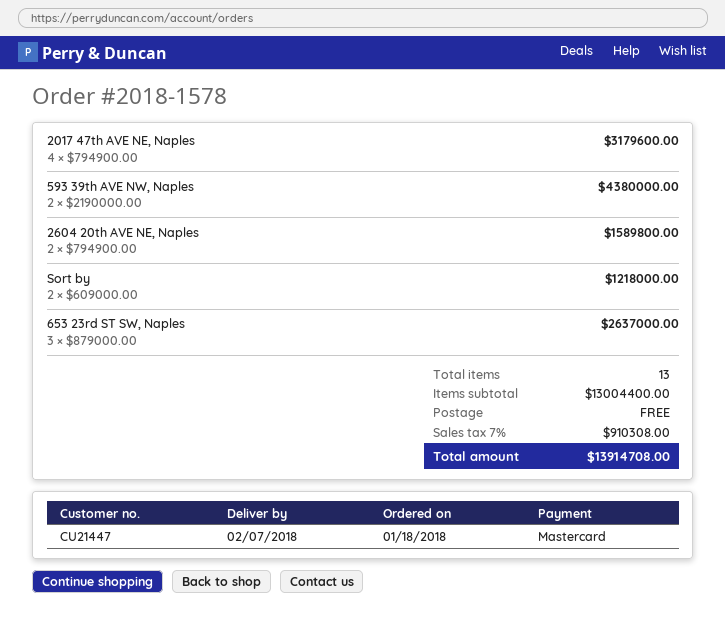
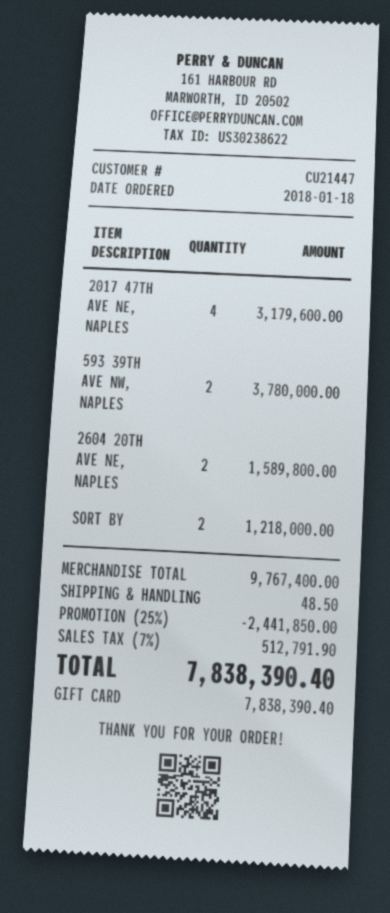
payment method: Mastercard -> gift card
593 39th AVE NW, Naples: 2 for 4380000.00 -> 2 for 3780000.00
653 23rd ST SW, Naples: 3 for 2637000.00 -> none
subtotal: 13004400.00 -> 9767400.00
discount: none -> 25% = 2441850.00
shipping: 0.00 -> 48.50
tax: 7% = 910308.00 -> 7% = 512791.90
total: 13914708.00 -> 7838390.40

